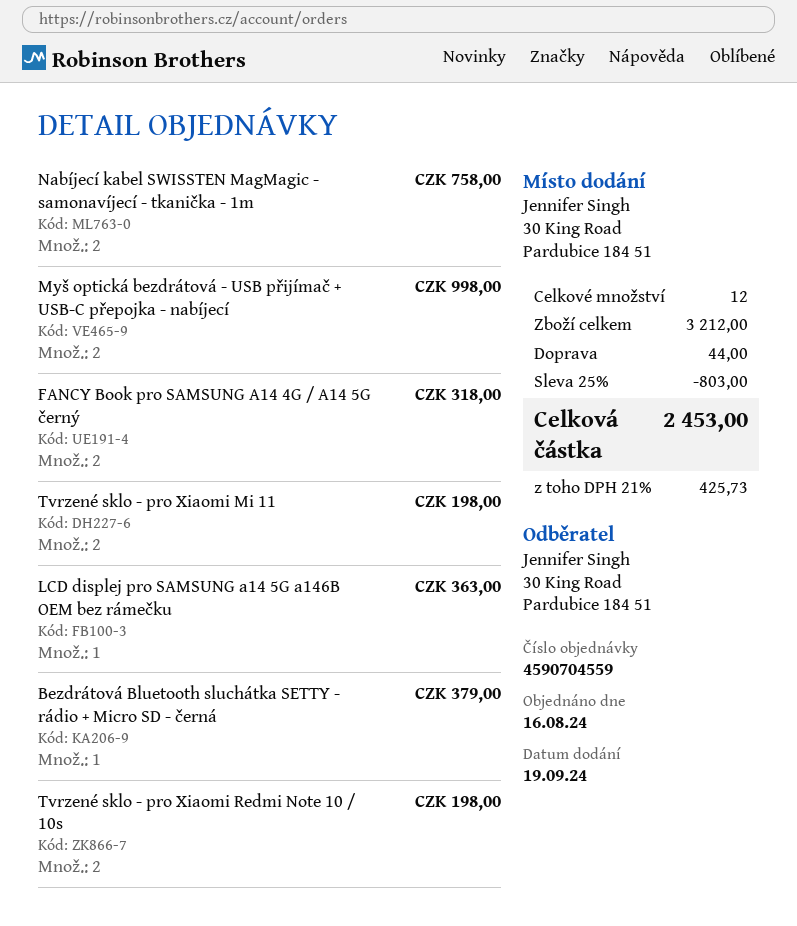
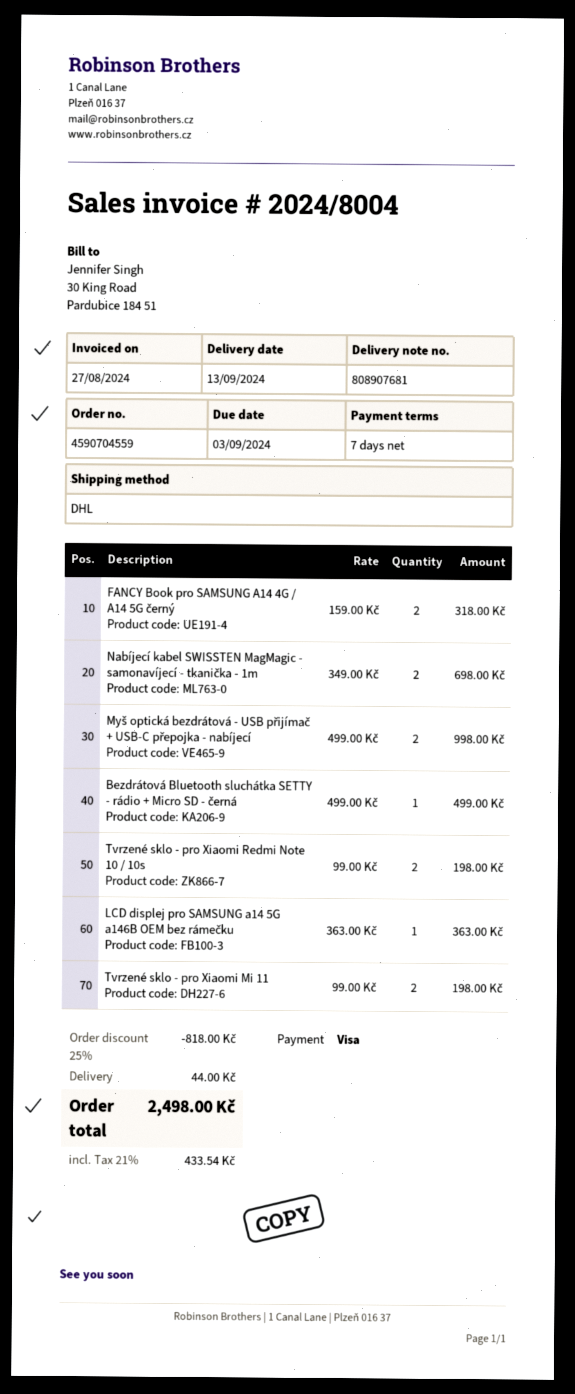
delivery date: 2024-09-19 -> 2024-09-13
Nabíjecí kabel SWISSTEN MagMagic - samonavíjecí - tkanička - 1m: 2 for 758.00 -> 2 for 698.00
Bezdrátová Bluetooth sluchátka SETTY - rádio + Micro SD - černá: 1 for 379.00 -> 1 for 499.00
discount: 25% = 803.00 -> 25% = 818.00
tax: 21% = 425.73 -> 21% = 433.54
total: 2453.00 -> 2498.00

